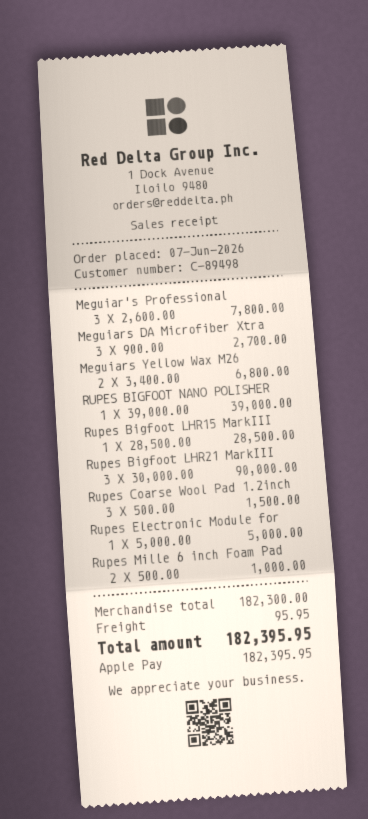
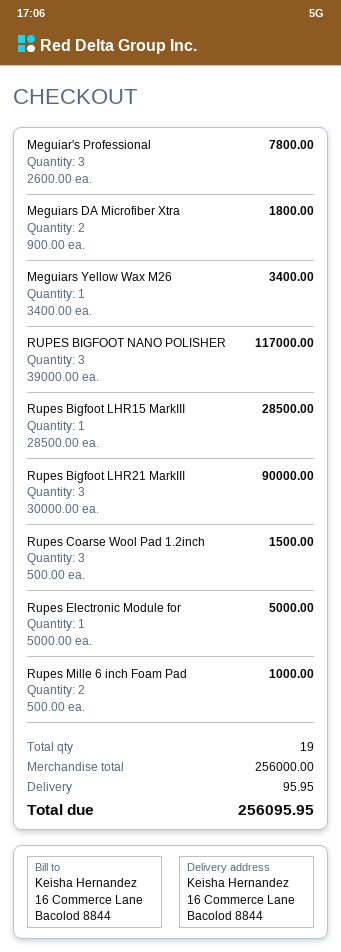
Meguiars DA Microfiber Xtra: 3 x 900.00 = 2700.00 -> 2 x 900.00 = 1800.00
Meguiars Yellow Wax M26: 2 x 3400.00 = 6800.00 -> 1 x 3400.00 = 3400.00
RUPES BIGFOOT NANO POLISHER: 1 x 39000.00 = 39000.00 -> 3 x 39000.00 = 117000.00
subtotal: 182300.00 -> 256000.00
total: 182395.95 -> 256095.95

